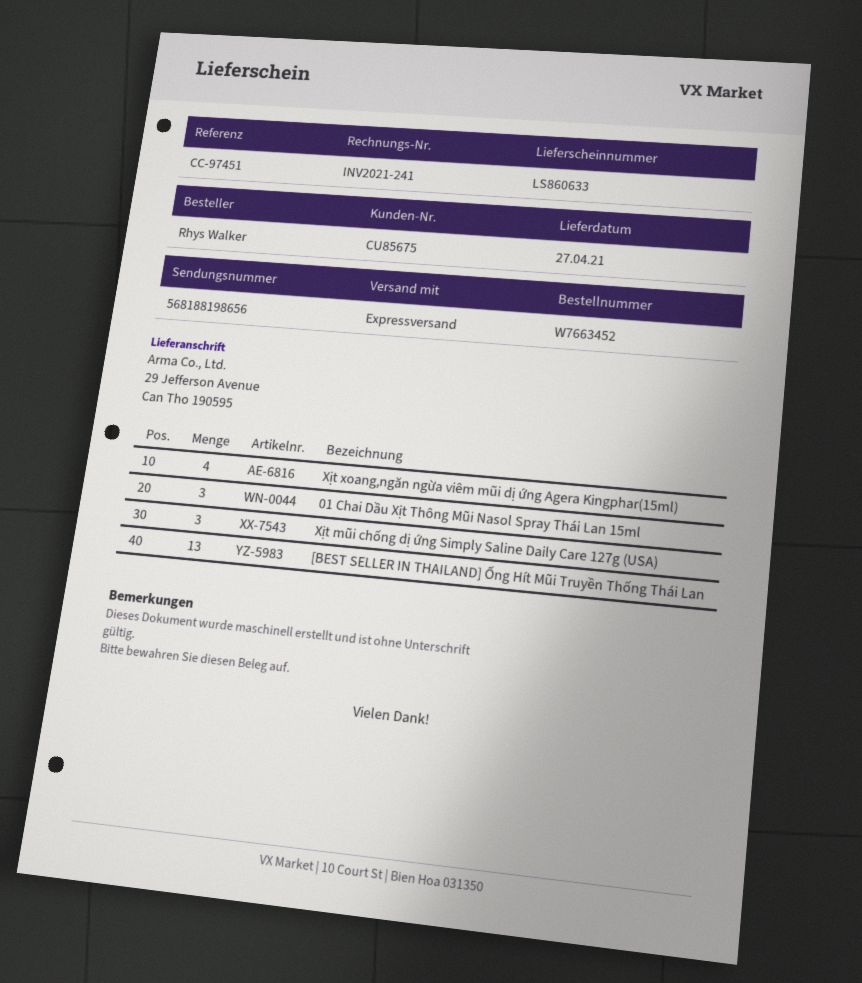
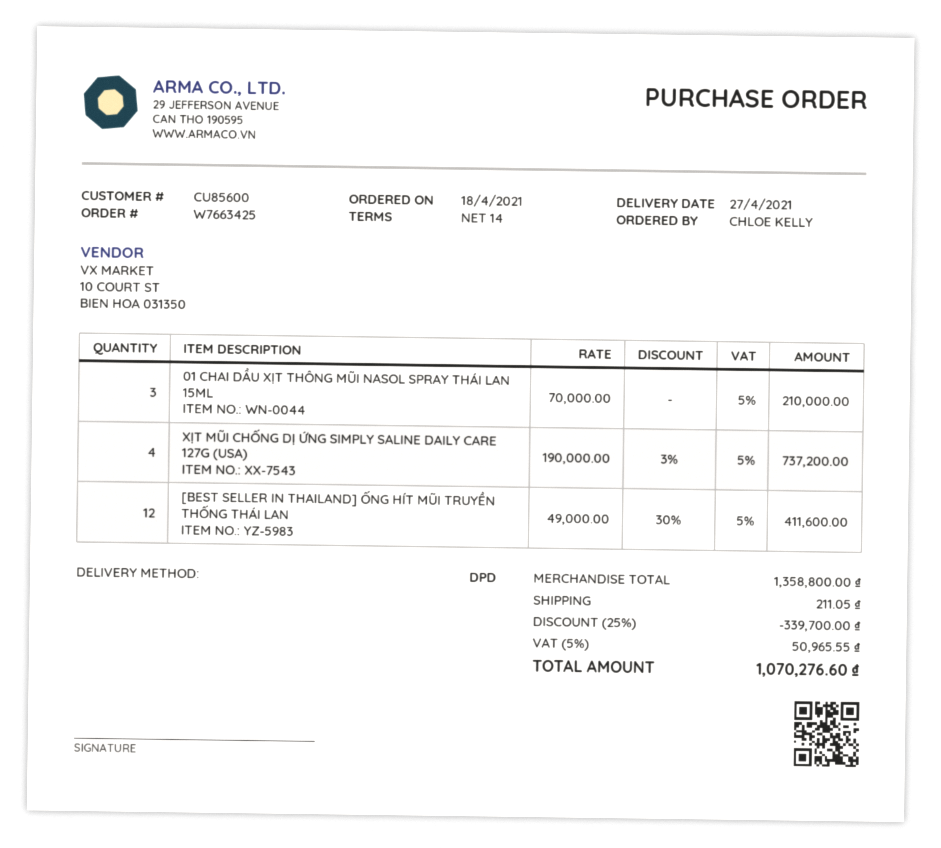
order number: W7663452 -> W7663425
customer number: CU85675 -> CU85600
ordered by: Rhys Walker -> CHLOE KELLY
shipping method: express -> DPD
Xịt xoang,ngăn ngừa viêm mũi dị ứng Agera Kingphar(15ml): 4 -> none
Xịt mũi chống dị ứng Simply Saline Daily Care 127g (USA): 3 -> 4
[BEST SELLER IN THAILAND] Ống Hít Mũi Truyền Thống Thái Lan: 13 -> 12

